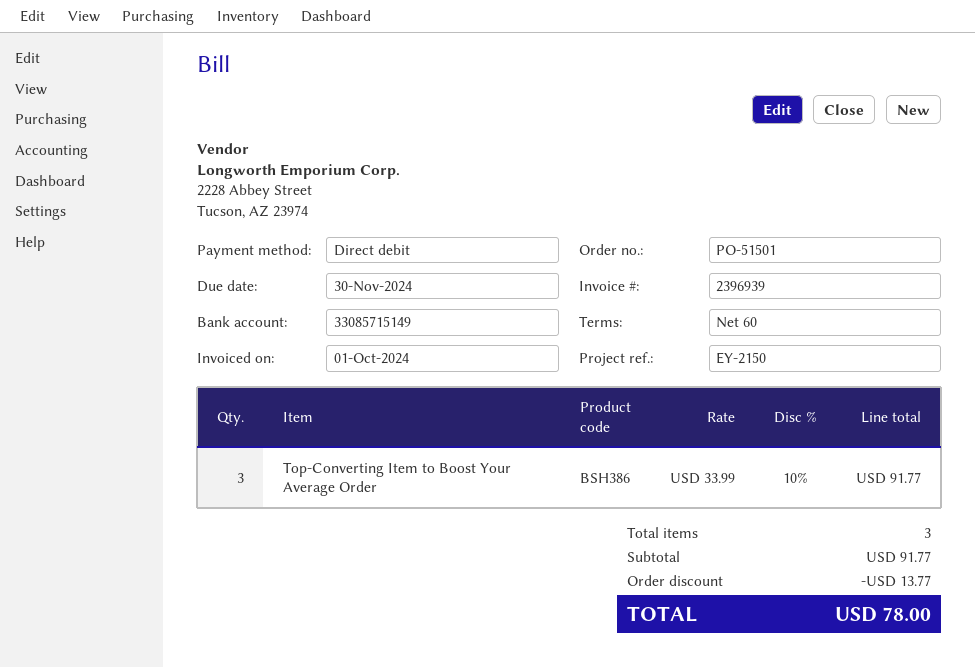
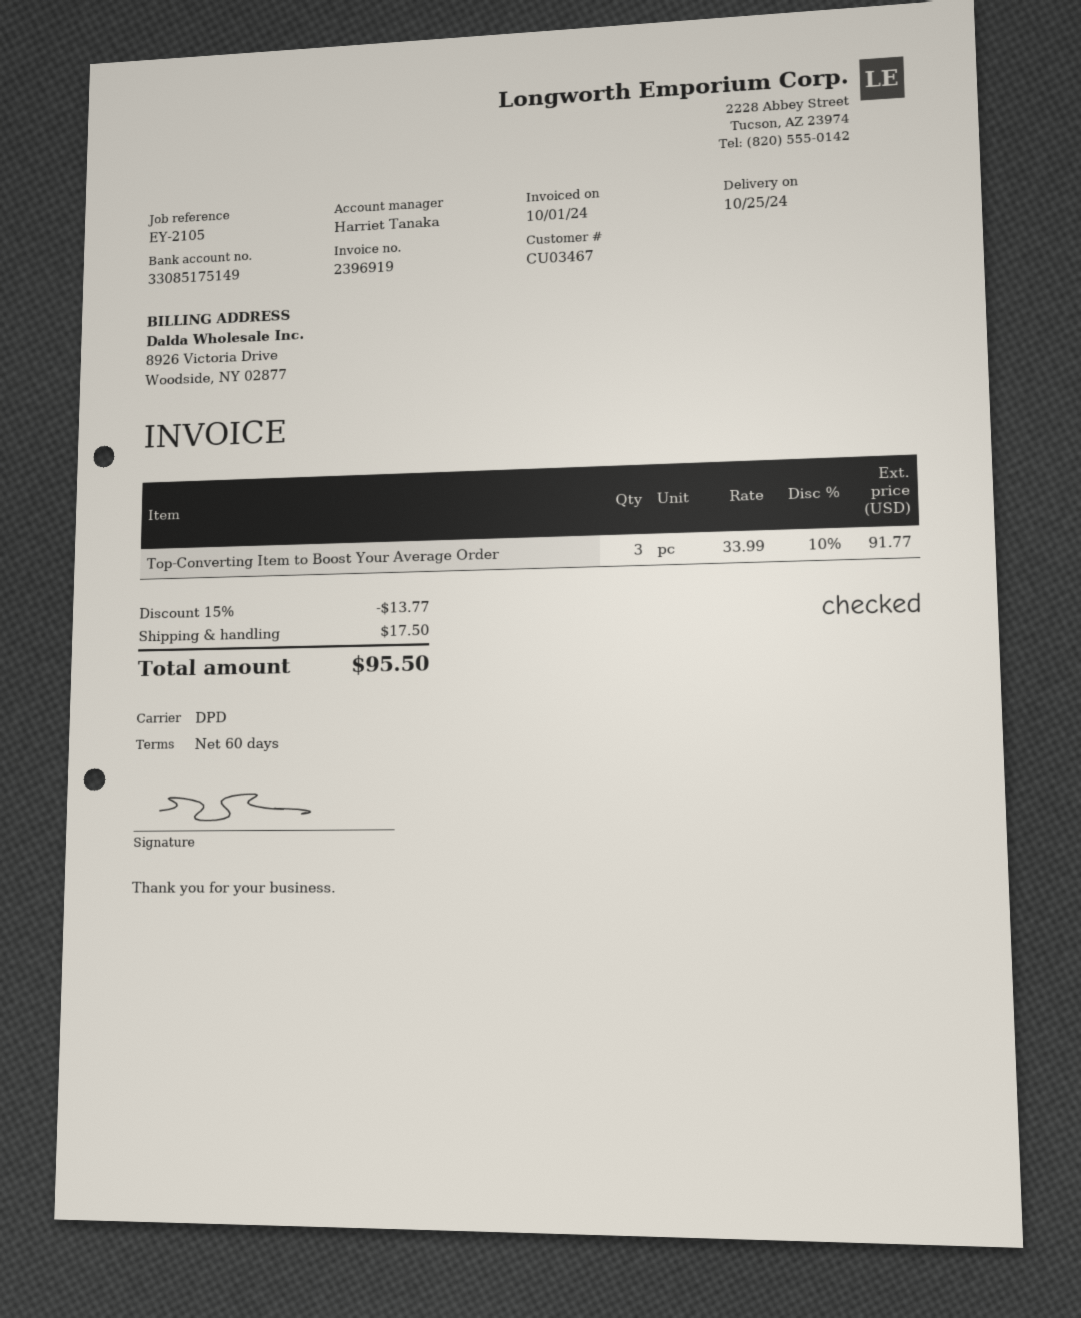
invoice number: 2396939 -> 2396919
reference: EY-2150 -> EY-2105
bank account: 33085715149 -> 33085175149
shipping: none -> 17.50
total: 78.00 -> 95.50

